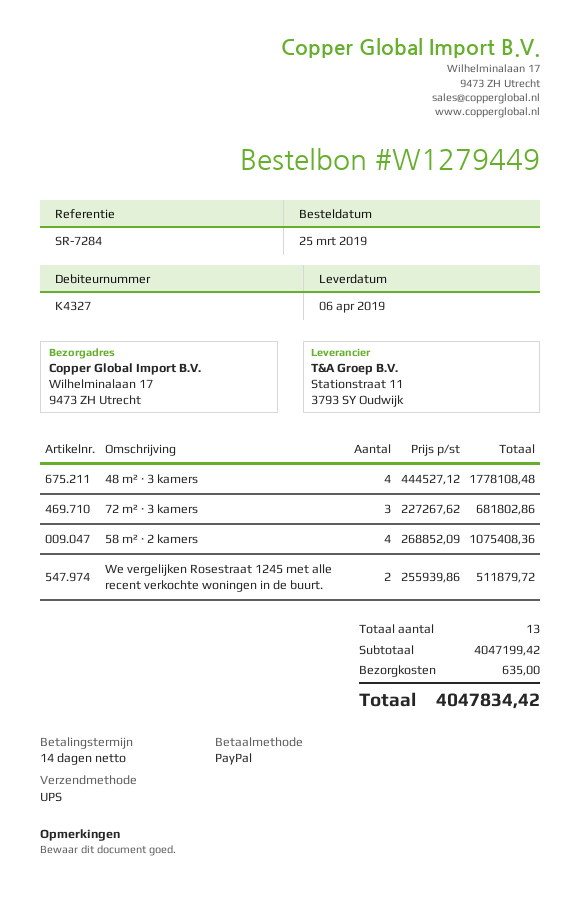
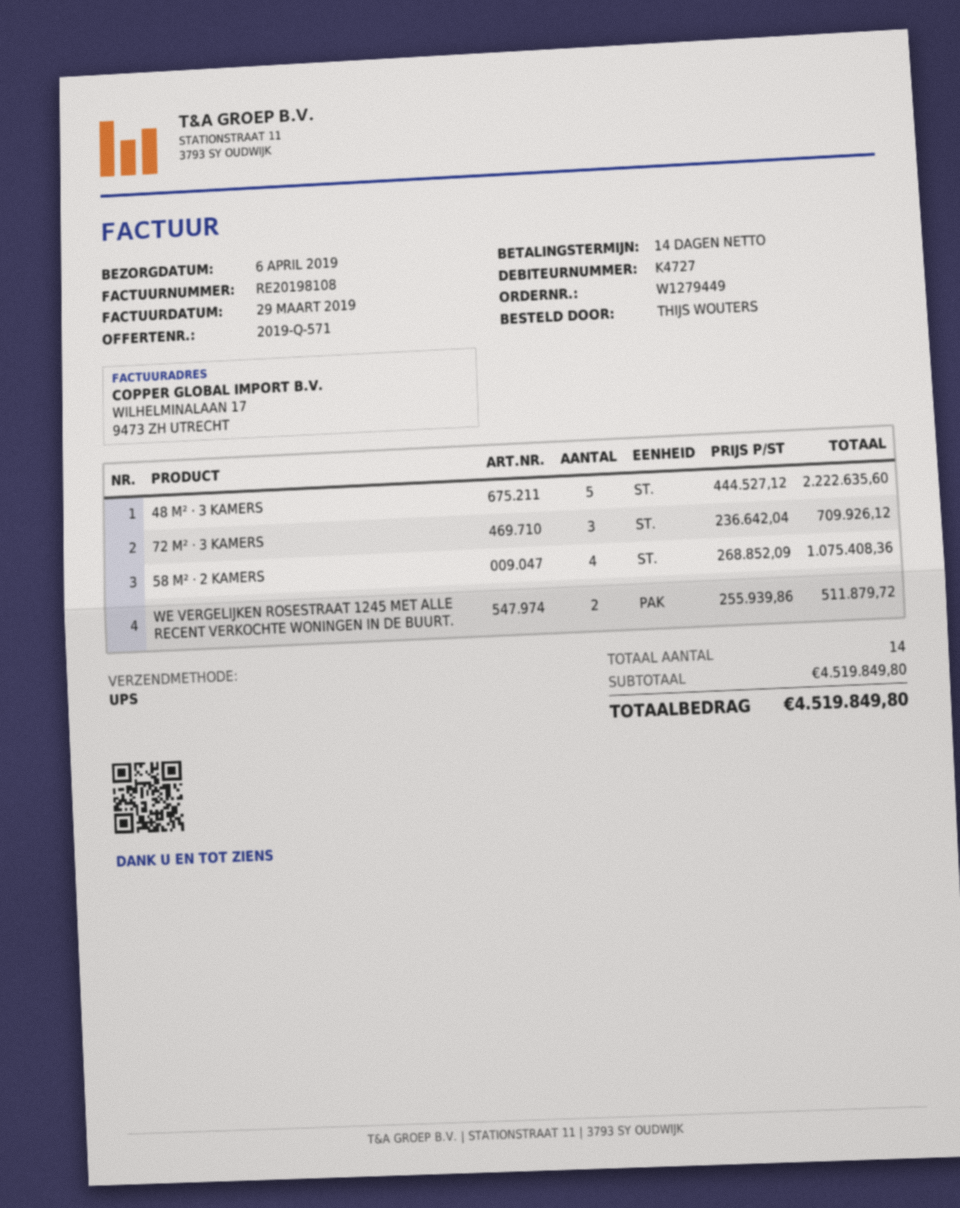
customer number: K4327 -> K4727
48 m² · 3 kamers: 4 x 444527.12 = 1778108.48 -> 5 x 444527.12 = 2222635.60
72 m² · 3 kamers: 3 x 227267.62 = 681802.86 -> 3 x 236642.04 = 709926.12
total quantity: 13 -> 14
subtotal: 4047199.42 -> 4519849.80
shipping: 635.00 -> none
total: 4047834.42 -> 4519849.80

